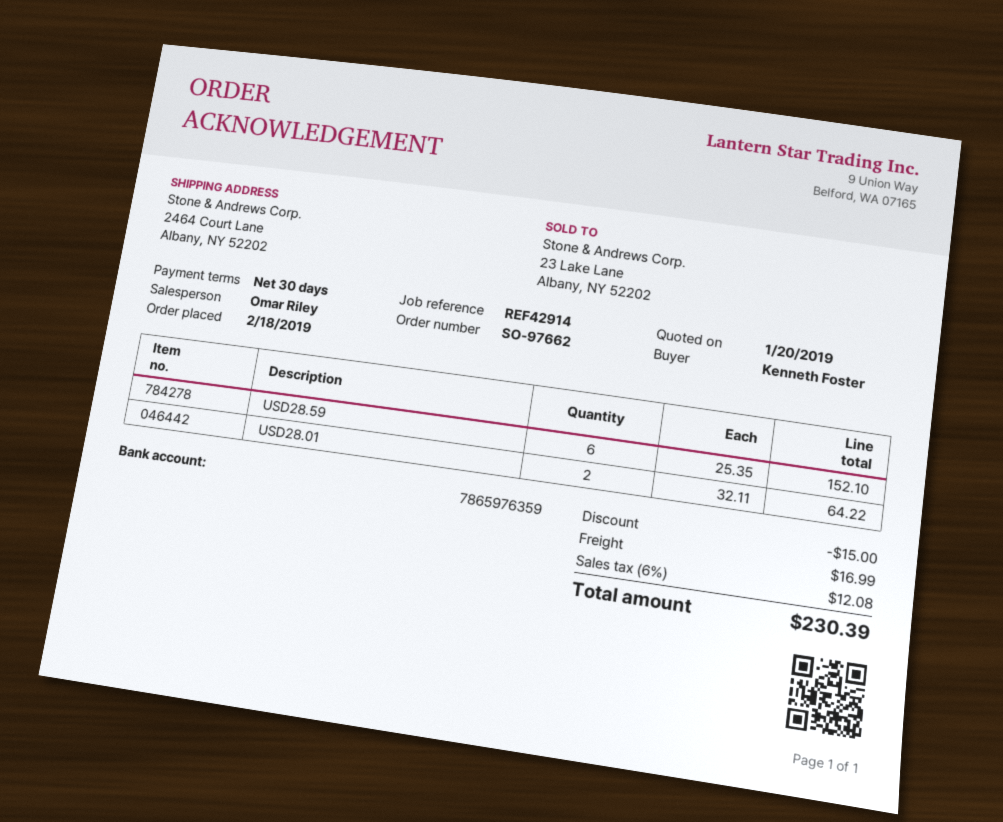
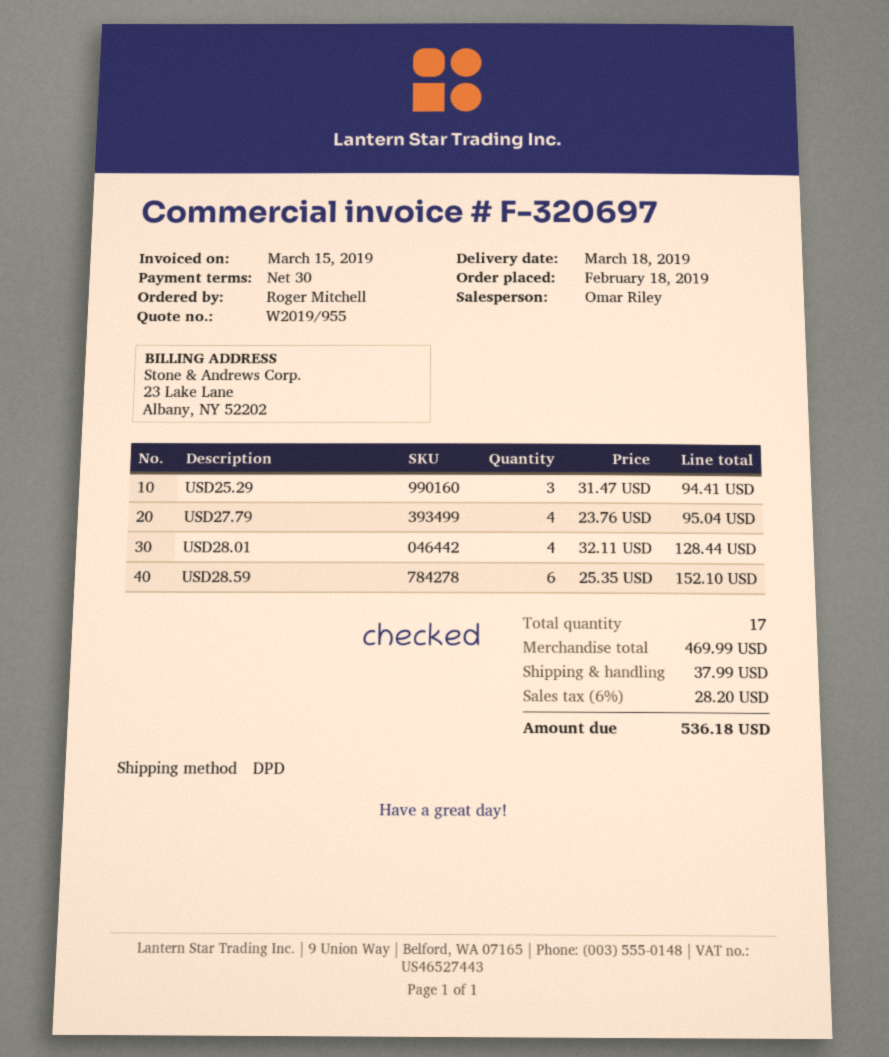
ordered by: Kenneth Foster -> Roger Mitchell
USD28.01: 2 x 32.11 = 64.22 -> 4 x 32.11 = 128.44
USD25.29: none -> 3 x 31.47 = 94.41
USD27.79: none -> 4 x 23.76 = 95.04
discount: 15.00 -> none
shipping: 16.99 -> 37.99
tax: 6% = 12.08 -> 6% = 28.20
total: 230.39 -> 536.18

